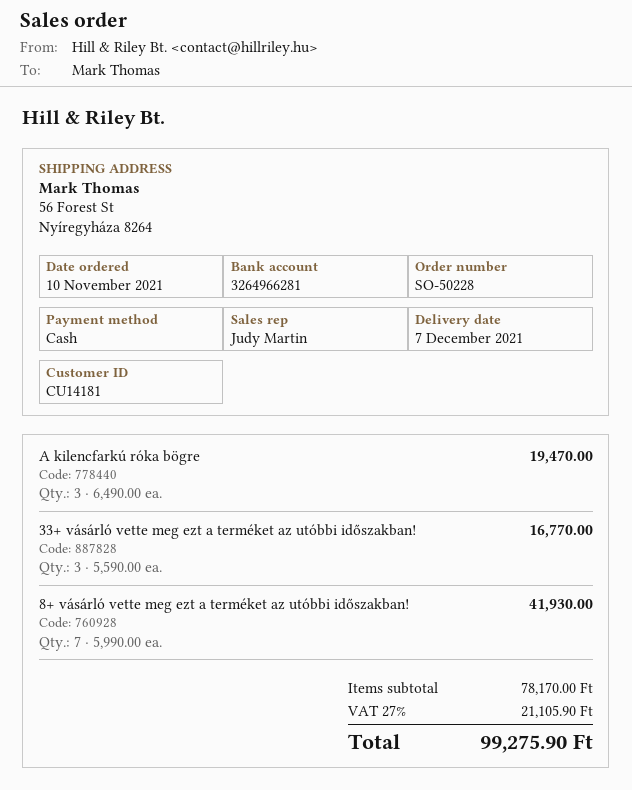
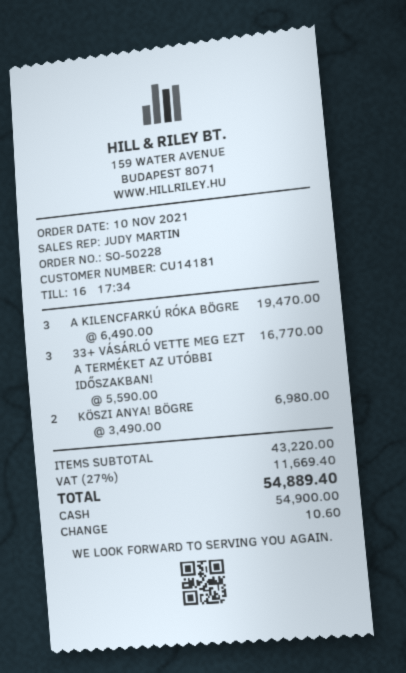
8+ vásárló vette meg ezt a terméket az utóbbi időszakban!: 7 x 5990.00 = 41930.00 -> none
KÖSZI ANYA! BÖGRE: none -> 2 x 3490.00 = 6980.00
subtotal: 78170.00 -> 43220.00
tax: 27% = 21105.90 -> 27% = 11669.40
total: 99275.90 -> 54889.40

